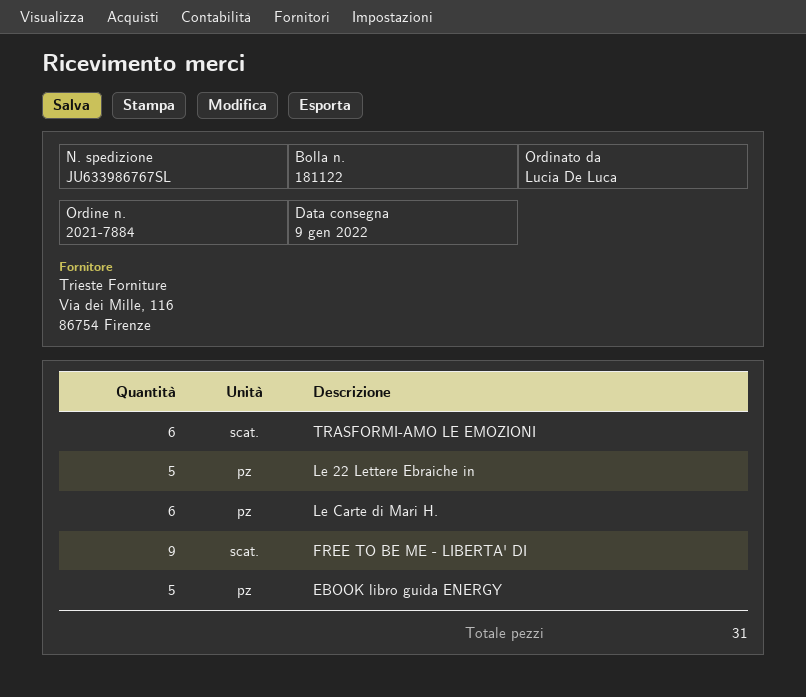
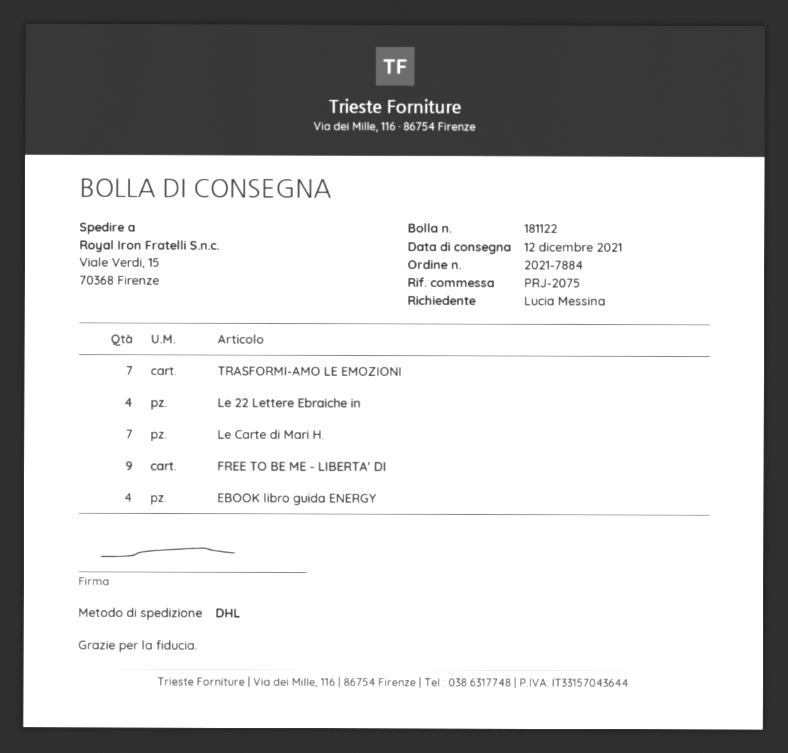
delivery date: 2022-01-09 -> 2021-12-12
ordered by: Lucia De Luca -> Lucia Messina
TRASFORMI-AMO LE EMOZIONI: 6 -> 7
Le 22 Lettere Ebraiche in: 5 -> 4
Le Carte di Mari H.: 6 -> 7
EBOOK libro guida ENERGY: 5 -> 4

